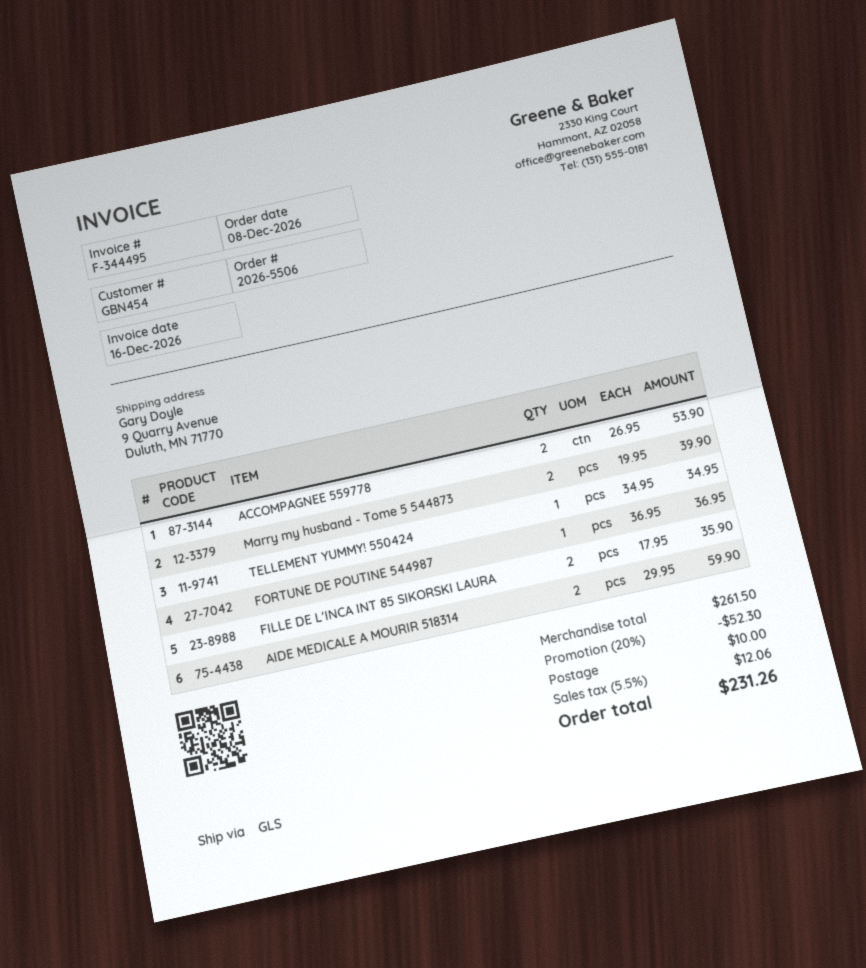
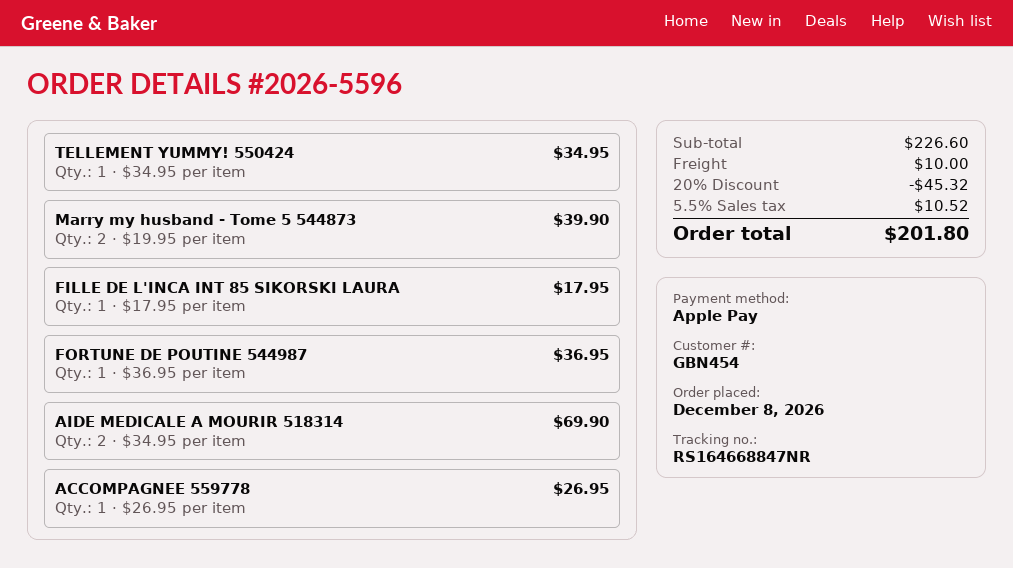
order number: 2026-5506 -> 2026-5596
ACCOMPAGNEE 559778: 2 x 26.95 = 53.90 -> 1 x 26.95 = 26.95
FILLE DE L'INCA INT 85 SIKORSKI LAURA: 2 x 17.95 = 35.90 -> 1 x 17.95 = 17.95
AIDE MEDICALE A MOURIR 518314: 2 x 29.95 = 59.90 -> 2 x 34.95 = 69.90
subtotal: 261.50 -> 226.60
discount: 20% = 52.30 -> 20% = 45.32
tax: 5.5% = 12.06 -> 5.5% = 10.52
total: 231.26 -> 201.80

